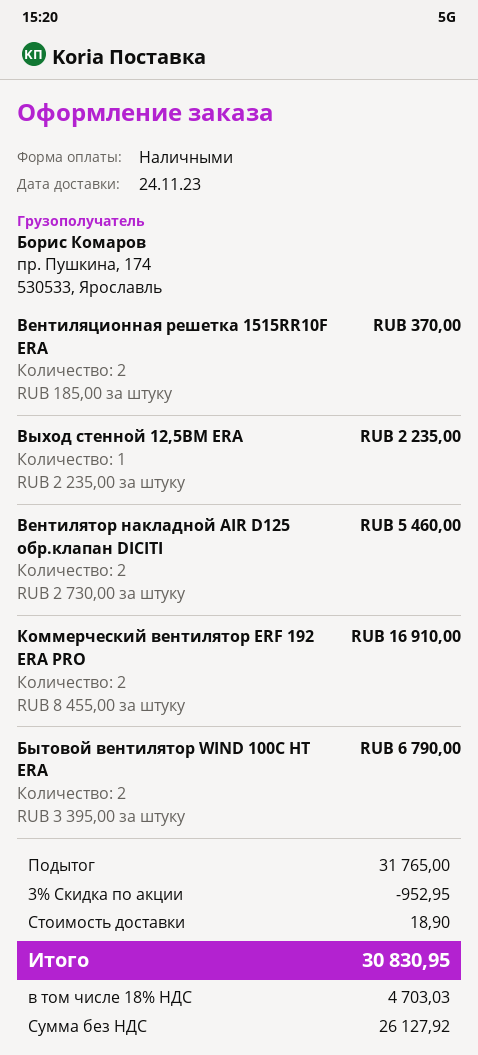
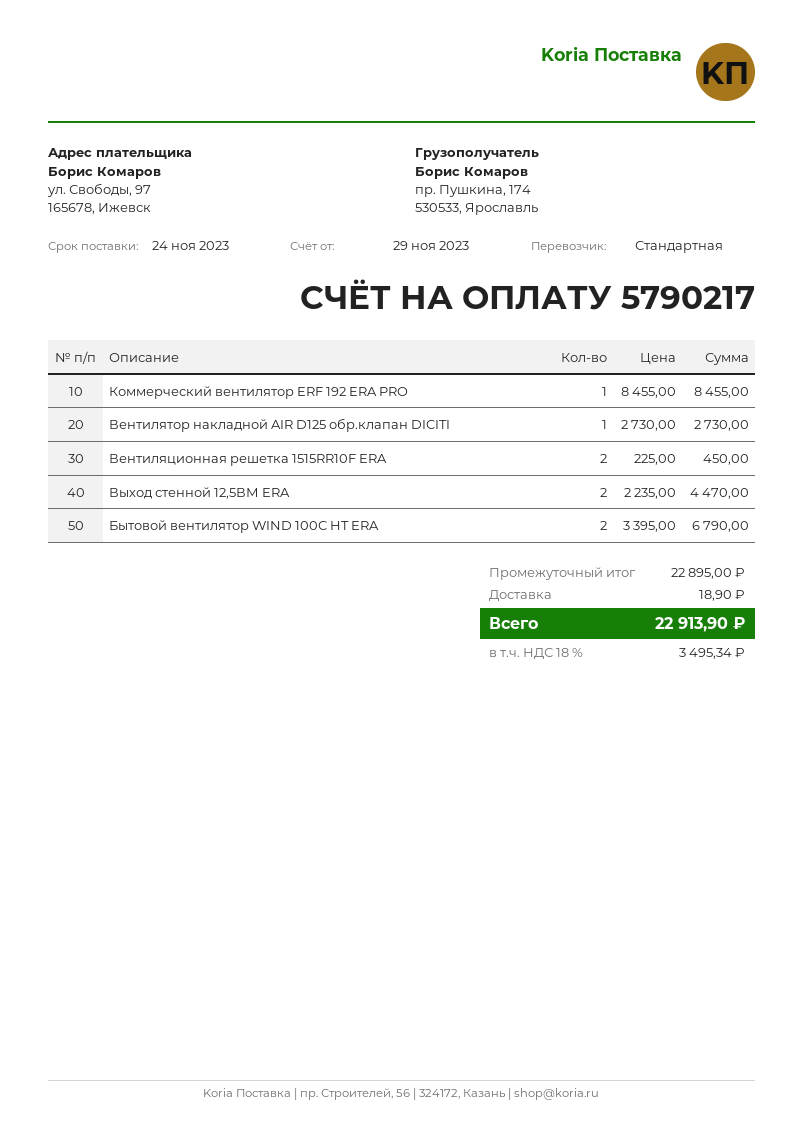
Вентиляционная решетка 1515RR10F ERA: 2 x 185.00 = 370.00 -> 2 x 225.00 = 450.00
Выход стенной 12,5ВМ ERA: 1 x 2235.00 = 2235.00 -> 2 x 2235.00 = 4470.00
Вентилятор накладной AIR D125 обр.клапан DICITI: 2 x 2730.00 = 5460.00 -> 1 x 2730.00 = 2730.00
Коммерческий вентилятор ERF 192 ERA PRO: 2 x 8455.00 = 16910.00 -> 1 x 8455.00 = 8455.00
subtotal: 31765.00 -> 22895.00
discount: 3% = 952.95 -> none
tax: 18% = 4703.03 -> 18% = 3495.34
total: 30830.95 -> 22913.90

